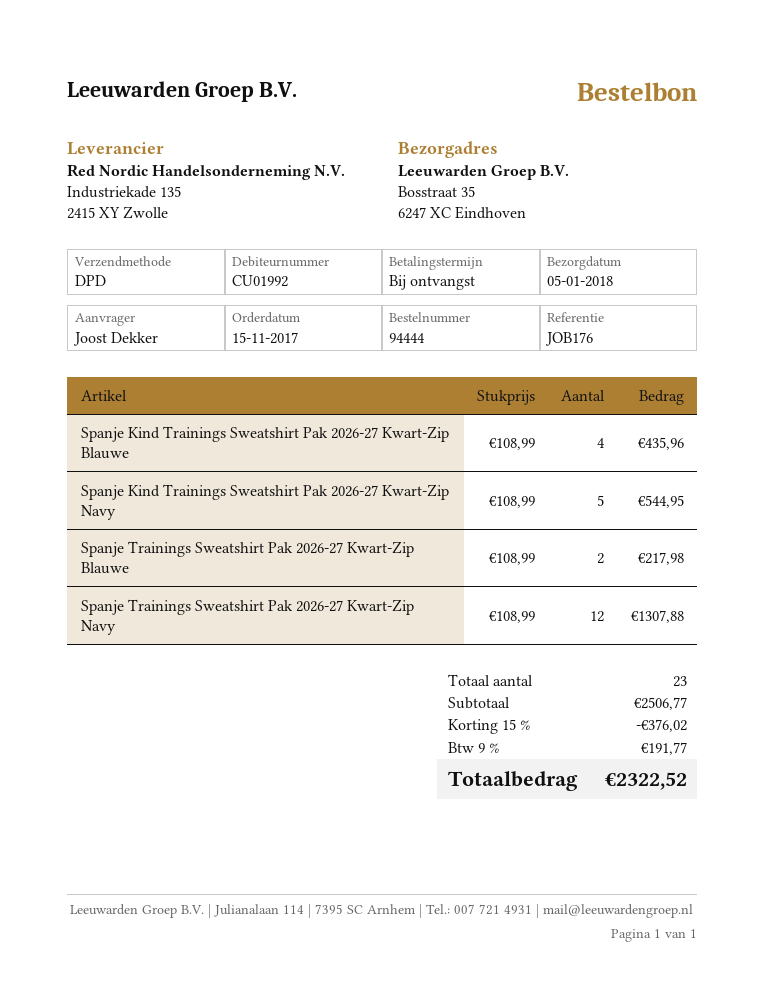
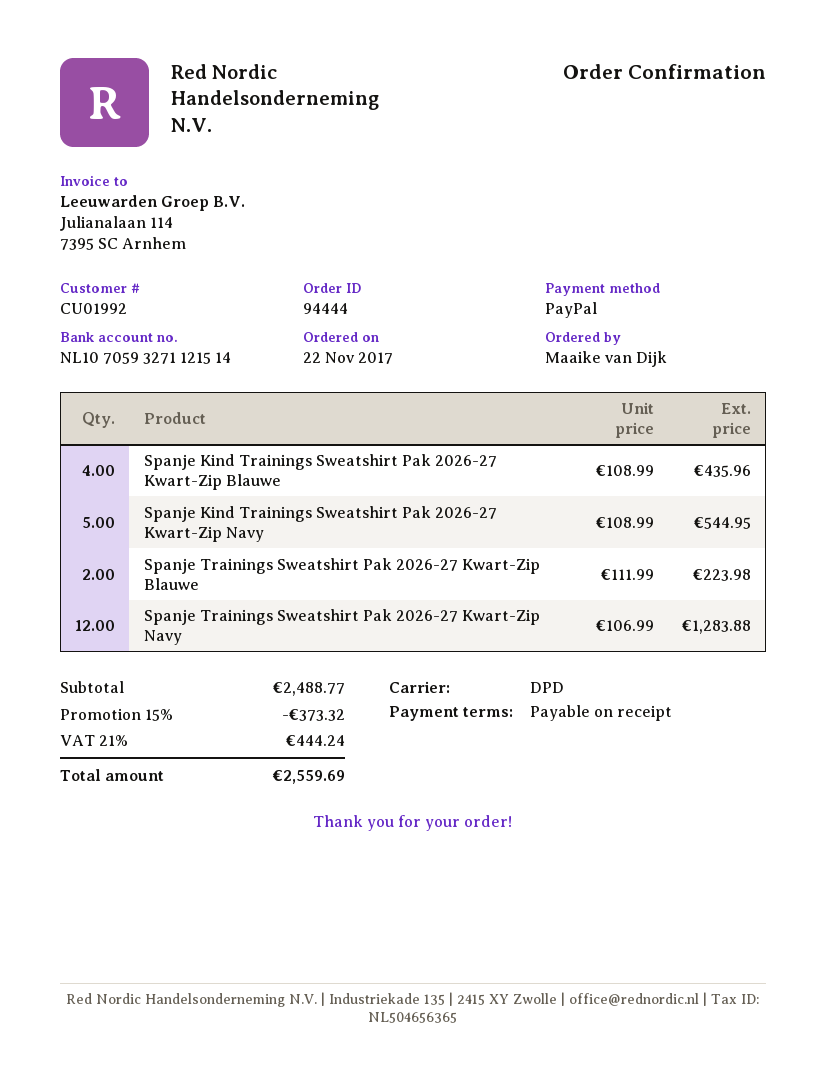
order date: 2017-11-15 -> 2017-11-22
ordered by: Joost Dekker -> Maaike van Dijk
Spanje Trainings Sweatshirt Pak 2026-27 Kwart-Zip Blauwe: 2 x 108.99 = 217.98 -> 2 x 111.99 = 223.98
Spanje Trainings Sweatshirt Pak 2026-27 Kwart-Zip Navy: 12 x 108.99 = 1307.88 -> 12 x 106.99 = 1283.88
subtotal: 2506.77 -> 2488.77
discount: 15% = 376.02 -> 15% = 373.32
tax: 9% = 191.77 -> 21% = 444.24
total: 2322.52 -> 2559.69

